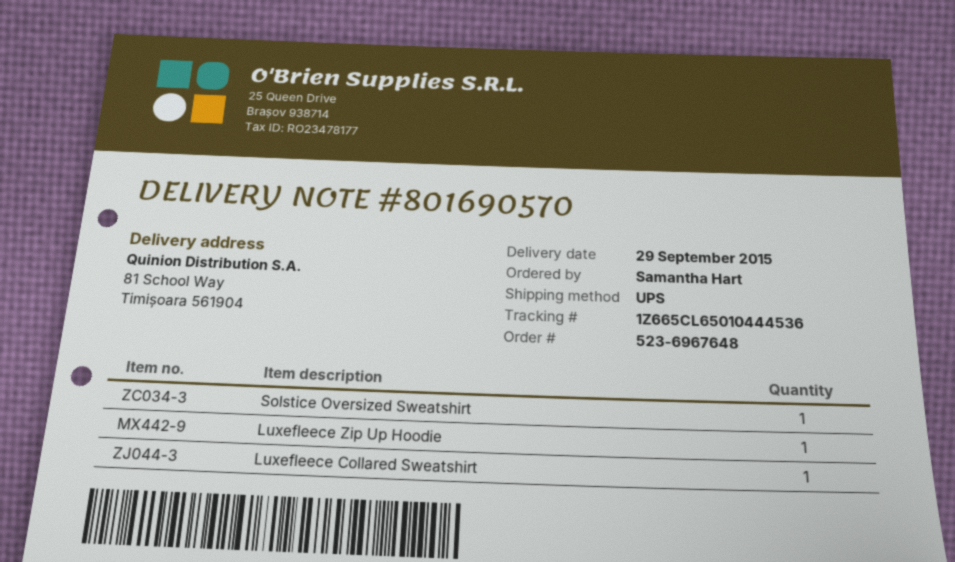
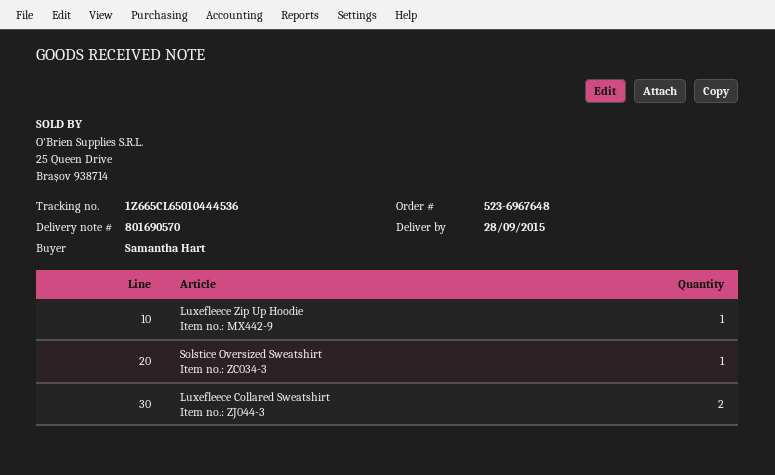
delivery date: 2015-09-29 -> 2015-09-28
Luxefleece Collared Sweatshirt: 1 -> 2

